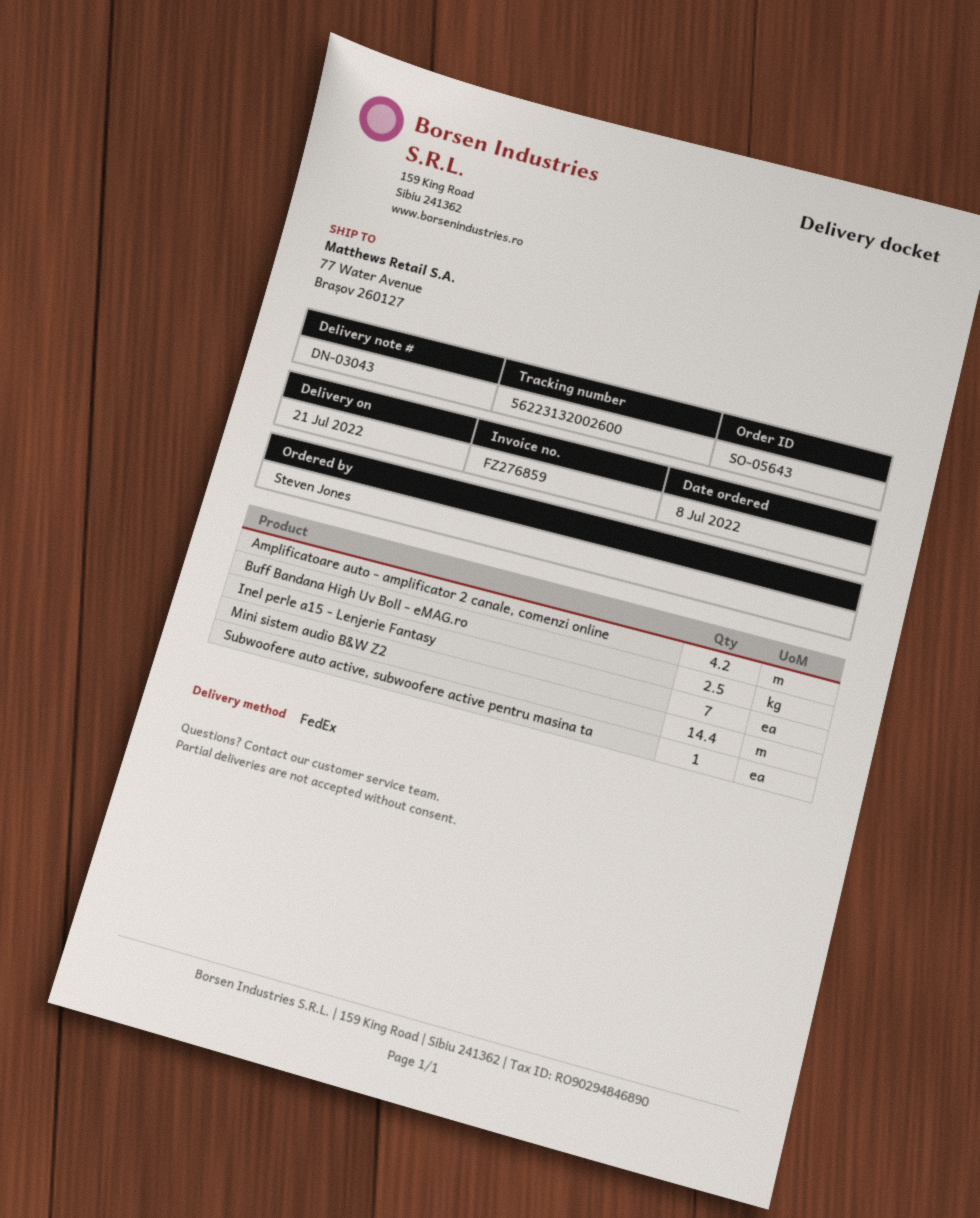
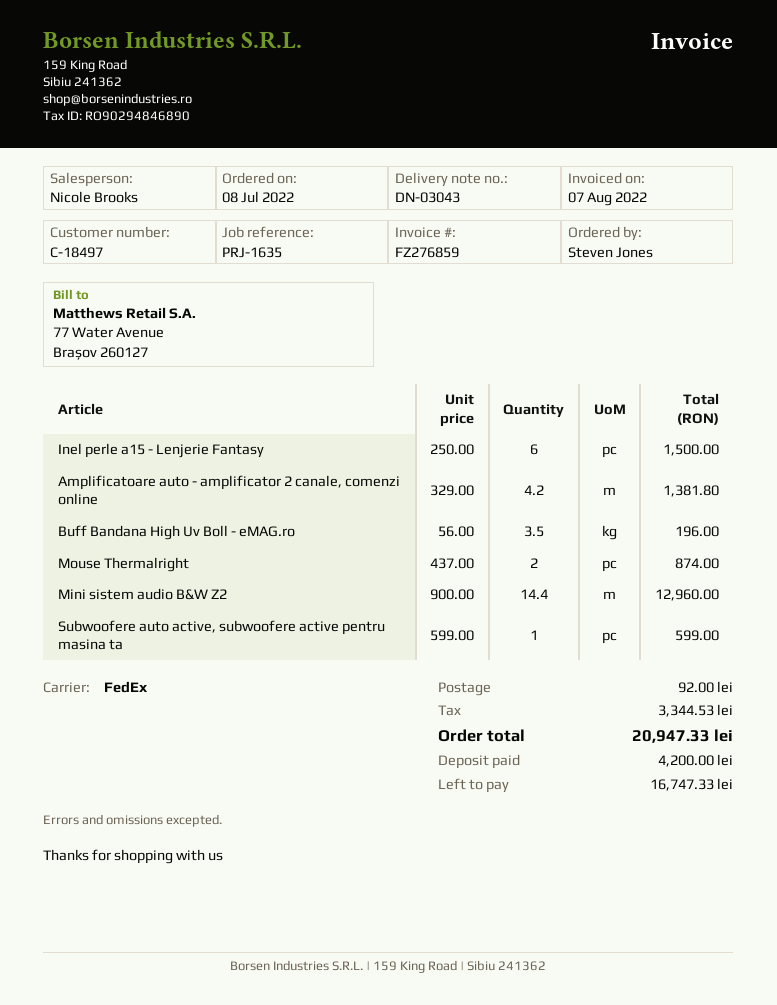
Buff Bandana High Uv Boll - eMAG.ro: 2.5 -> 3.5
Inel perle a15 - Lenjerie Fantasy: 7 -> 6
Mouse Thermalright: none -> 2

